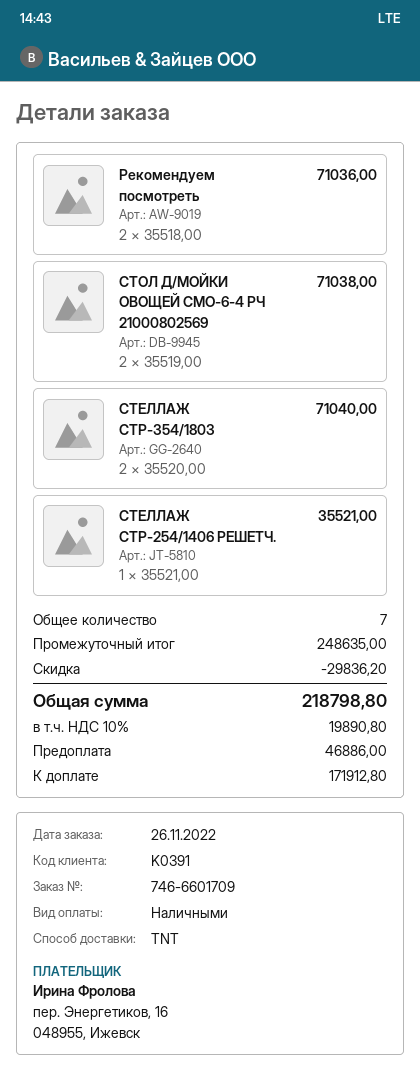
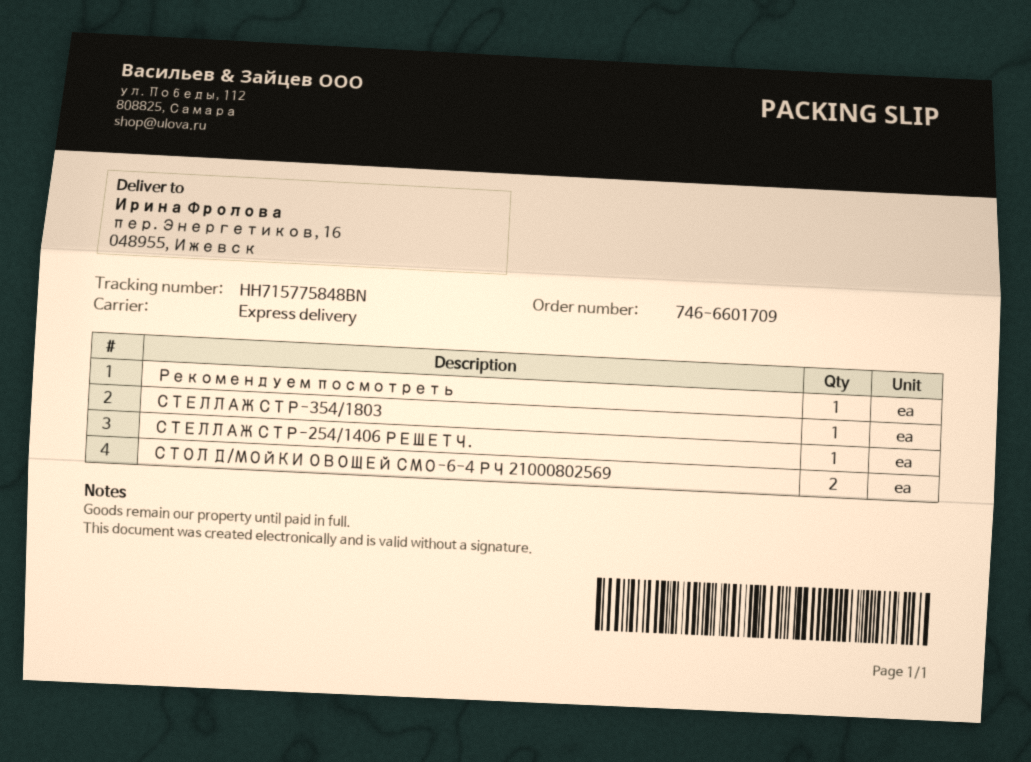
shipping method: TNT -> express
Рекомендуем посмотреть: 2 -> 1
СТЕЛЛАЖ СТР-354/1803: 2 -> 1

